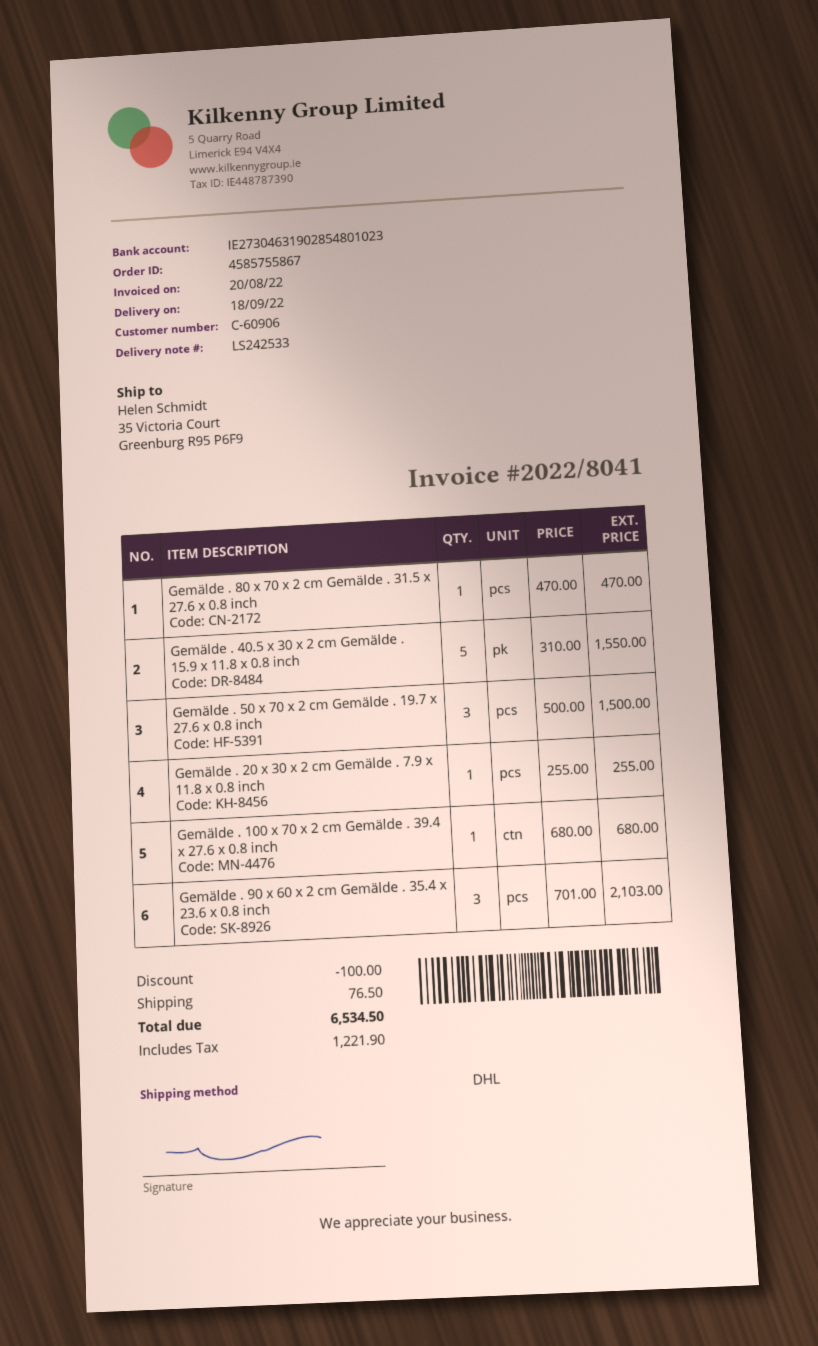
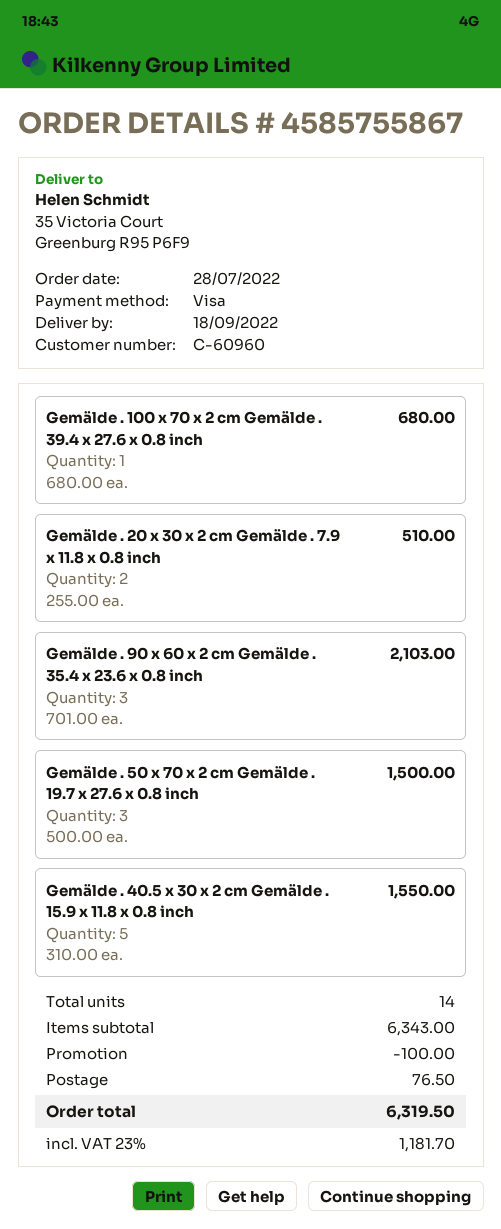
customer number: C-60906 -> C-60960
Gemälde . 80 x 70 x 2 cm Gemälde . 31.5 x 27.6 x 0.8 inch: 1 x 470.00 = 470.00 -> none
Gemälde . 20 x 30 x 2 cm Gemälde . 7.9 x 11.8 x 0.8 inch: 1 x 255.00 = 255.00 -> 2 x 255.00 = 510.00
tax: 1221.90 -> 1181.70
total: 6534.50 -> 6319.50

